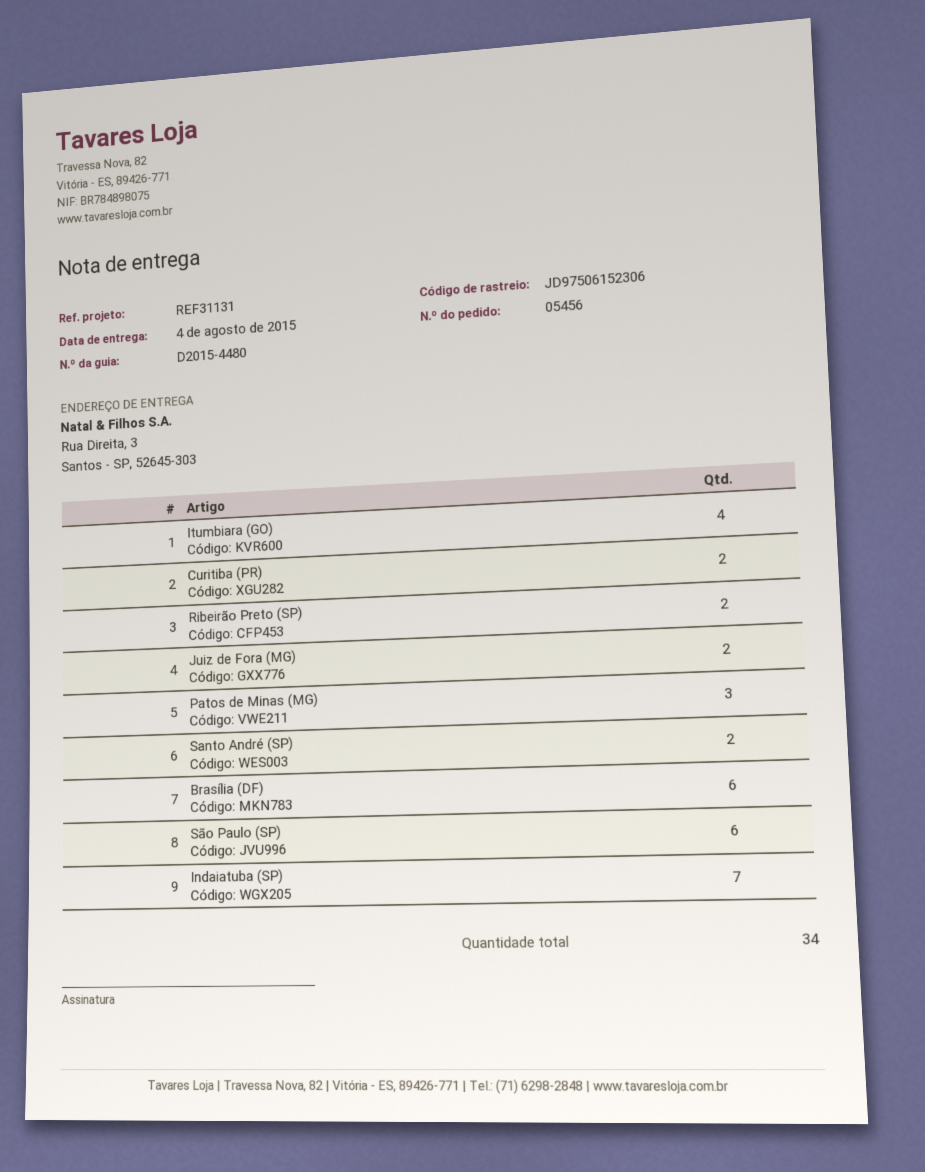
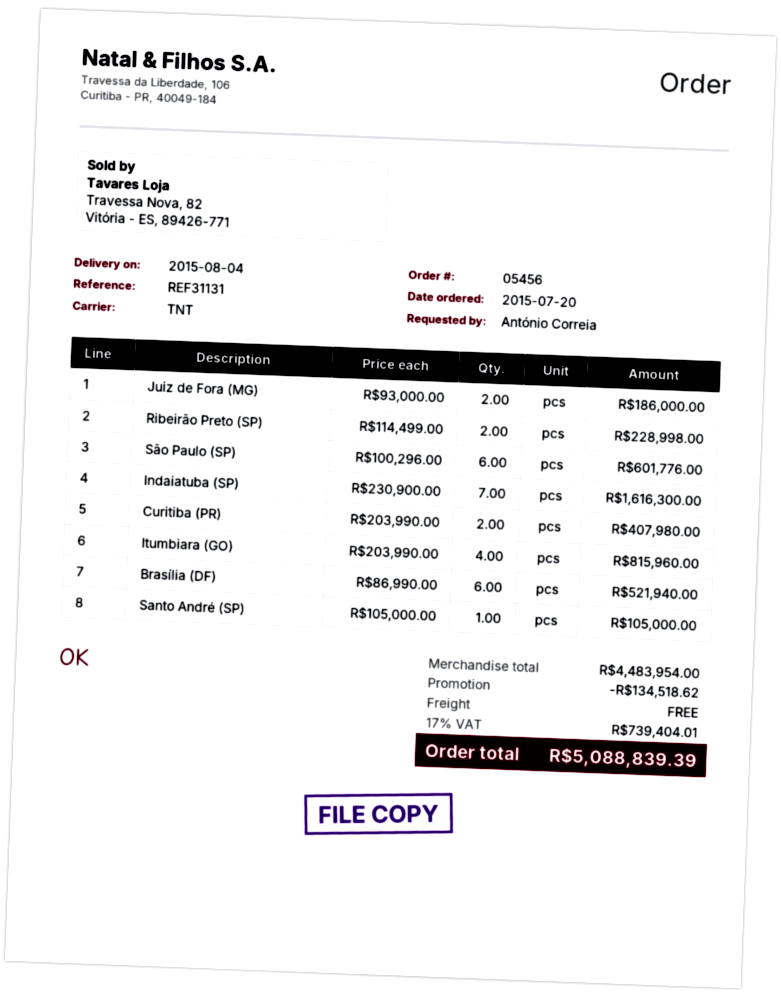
Patos de Minas (MG): 3 -> none
Santo André (SP): 2 -> 1

